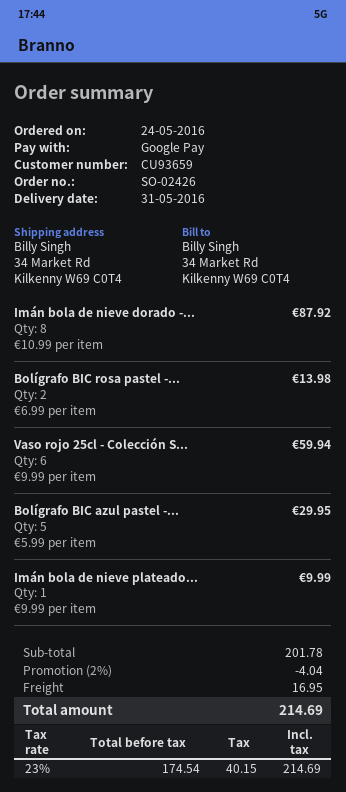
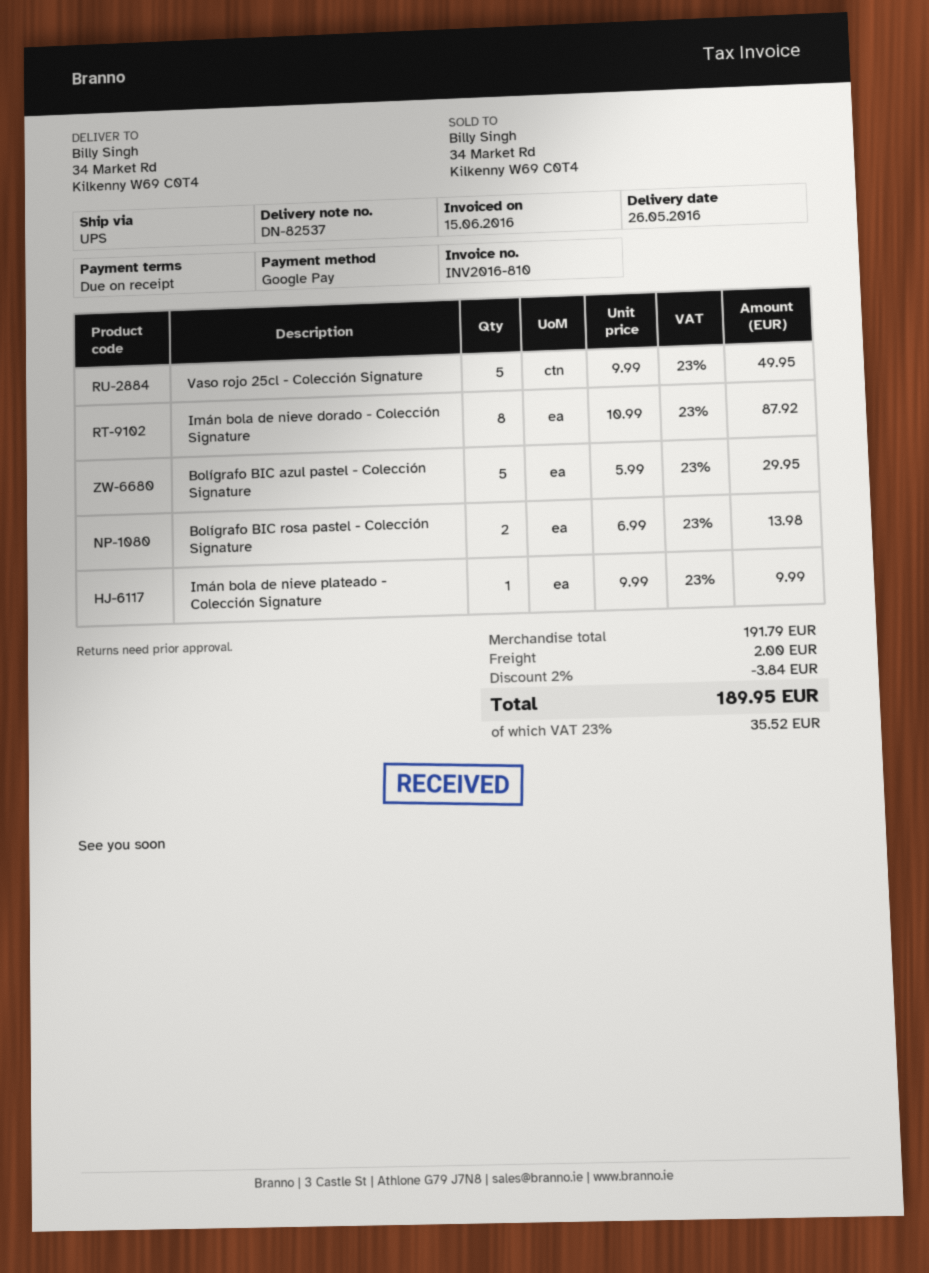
delivery date: 2016-05-31 -> 2016-05-26
Vaso rojo 25cl - Colección S...: 6 x 9.99 = 59.94 -> 5 x 9.99 = 49.95
subtotal: 201.78 -> 191.79
discount: 2% = 4.04 -> 2% = 3.84
shipping: 16.95 -> 2.00
tax: 23% = 40.15 -> 23% = 35.52
total: 214.69 -> 189.95

